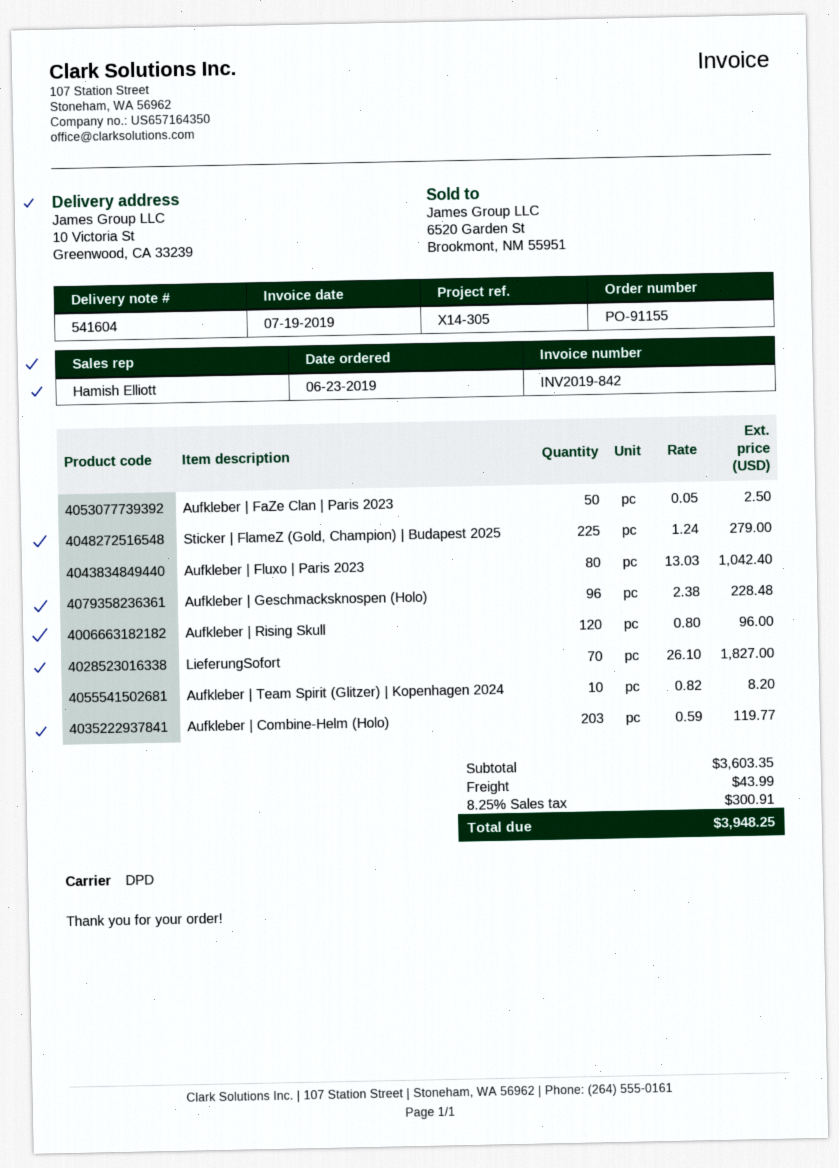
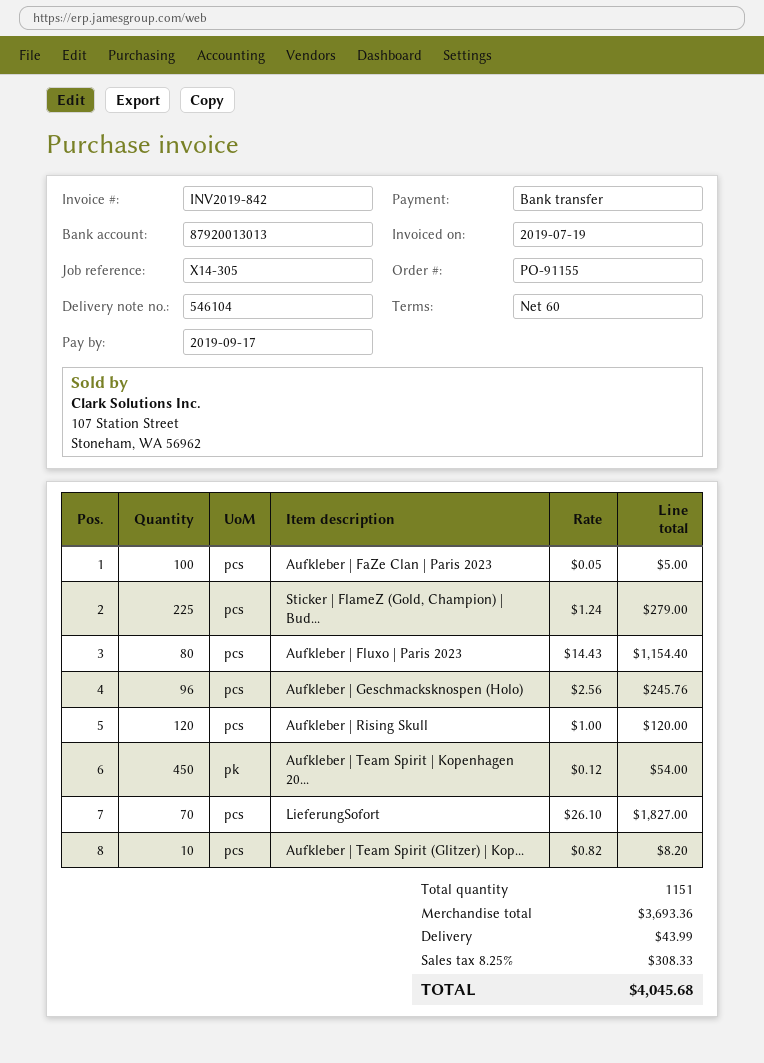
delivery note number: 541604 -> 546104
Aufkleber | FaZe Clan | Paris 2023: 50 x 0.05 = 2.50 -> 100 x 0.05 = 5.00
Aufkleber | Fluxo | Paris 2023: 80 x 13.03 = 1042.40 -> 80 x 14.43 = 1154.40
Aufkleber | Geschmacksknospen (Holo): 96 x 2.38 = 228.48 -> 96 x 2.56 = 245.76
Aufkleber | Rising Skull: 120 x 0.80 = 96.00 -> 120 x 1.00 = 120.00
Aufkleber | Combine-Helm (Holo): 203 x 0.59 = 119.77 -> none
Aufkleber | Team Spirit | Kopenhagen 20...: none -> 450 x 0.12 = 54.00
subtotal: 3603.35 -> 3693.36
tax: 8.25% = 300.91 -> 8.25% = 308.33
total: 3948.25 -> 4045.68

